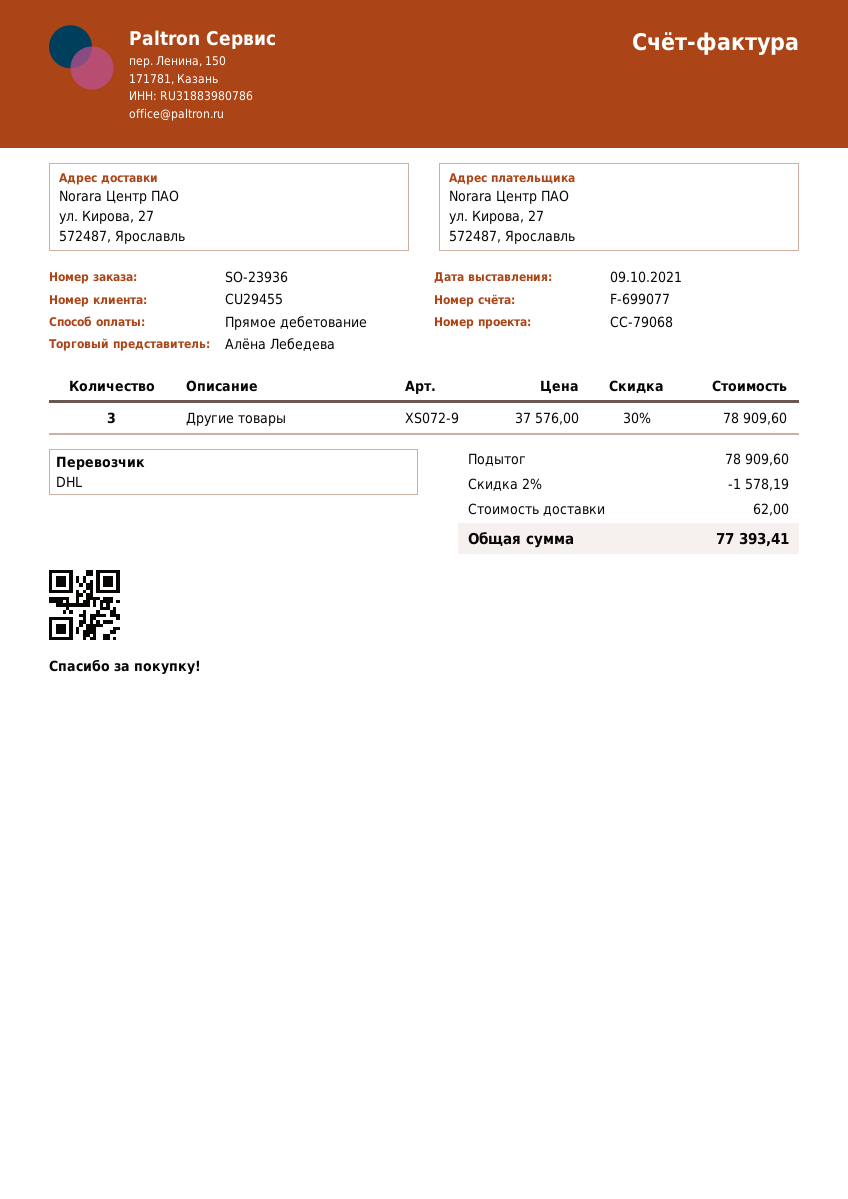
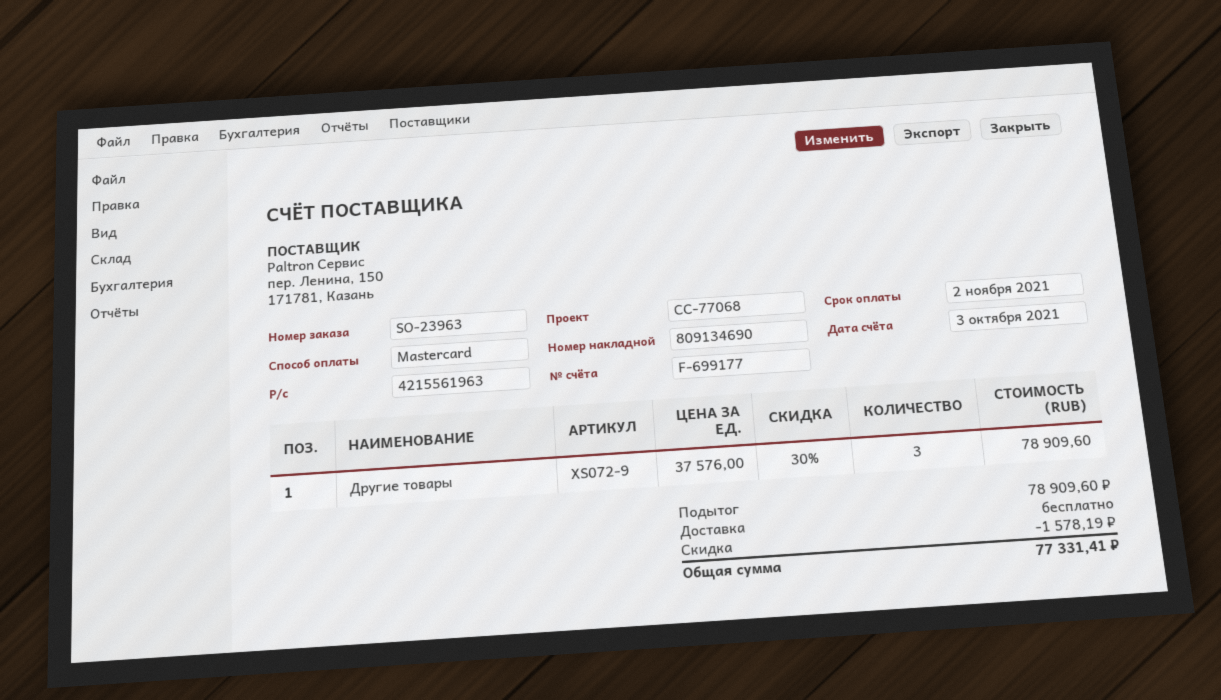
order number: SO-23936 -> SO-23963
invoice number: F-699077 -> F-699177
invoice date: 2021-10-09 -> 2021-10-03
reference: CC-79068 -> CC-77068
payment method: direct debit -> Mastercard
shipping: 62.00 -> 0.00
total: 77393.41 -> 77331.41

